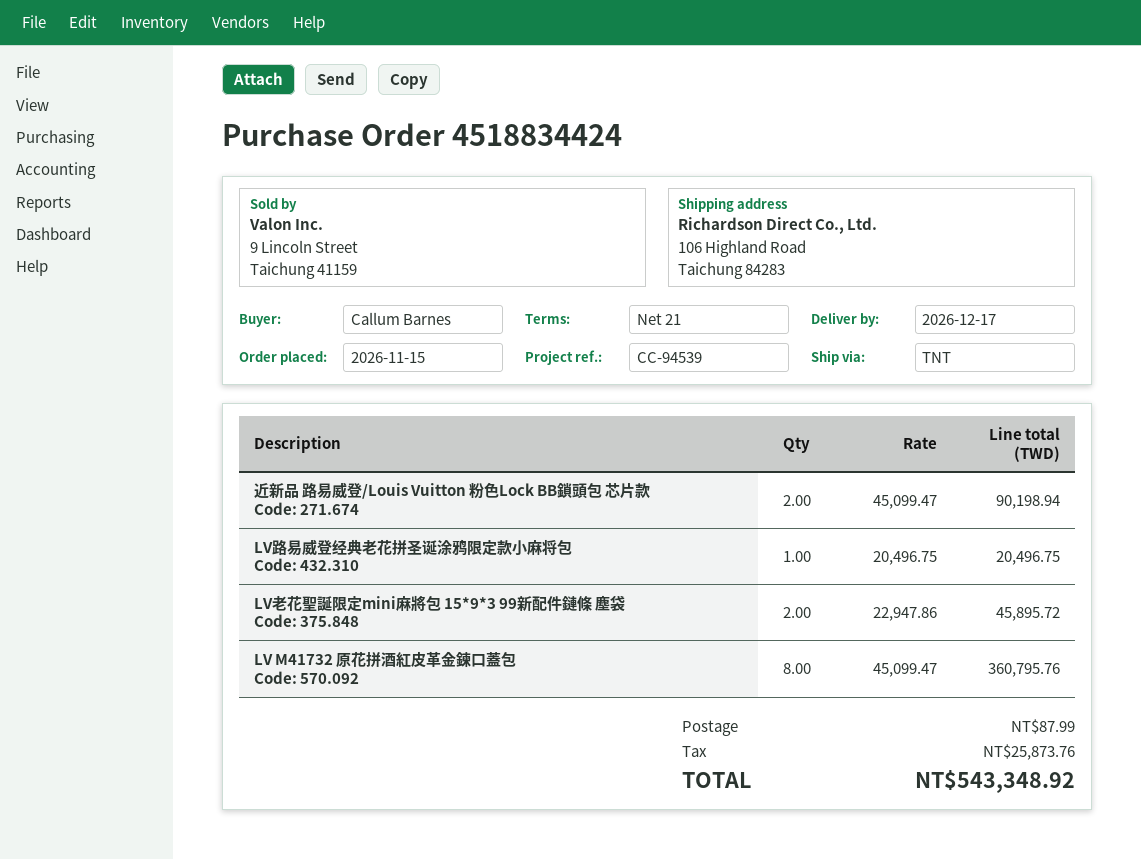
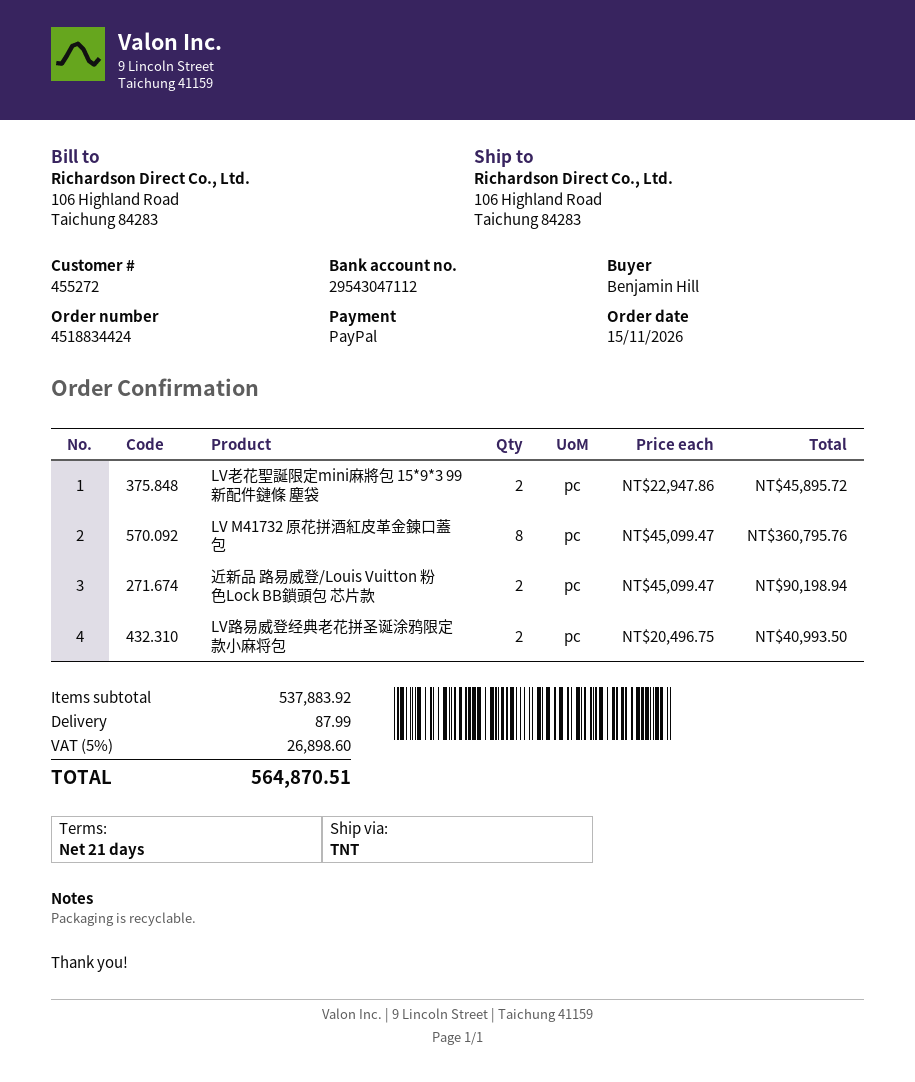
ordered by: Callum Barnes -> Benjamin Hill
LV路易威登经典老花拼圣诞涂鸦限定款小麻将包: 1 x 20496.75 = 20496.75 -> 2 x 20496.75 = 40993.50
tax: 25873.76 -> 26898.60
total: 543348.92 -> 564870.51

